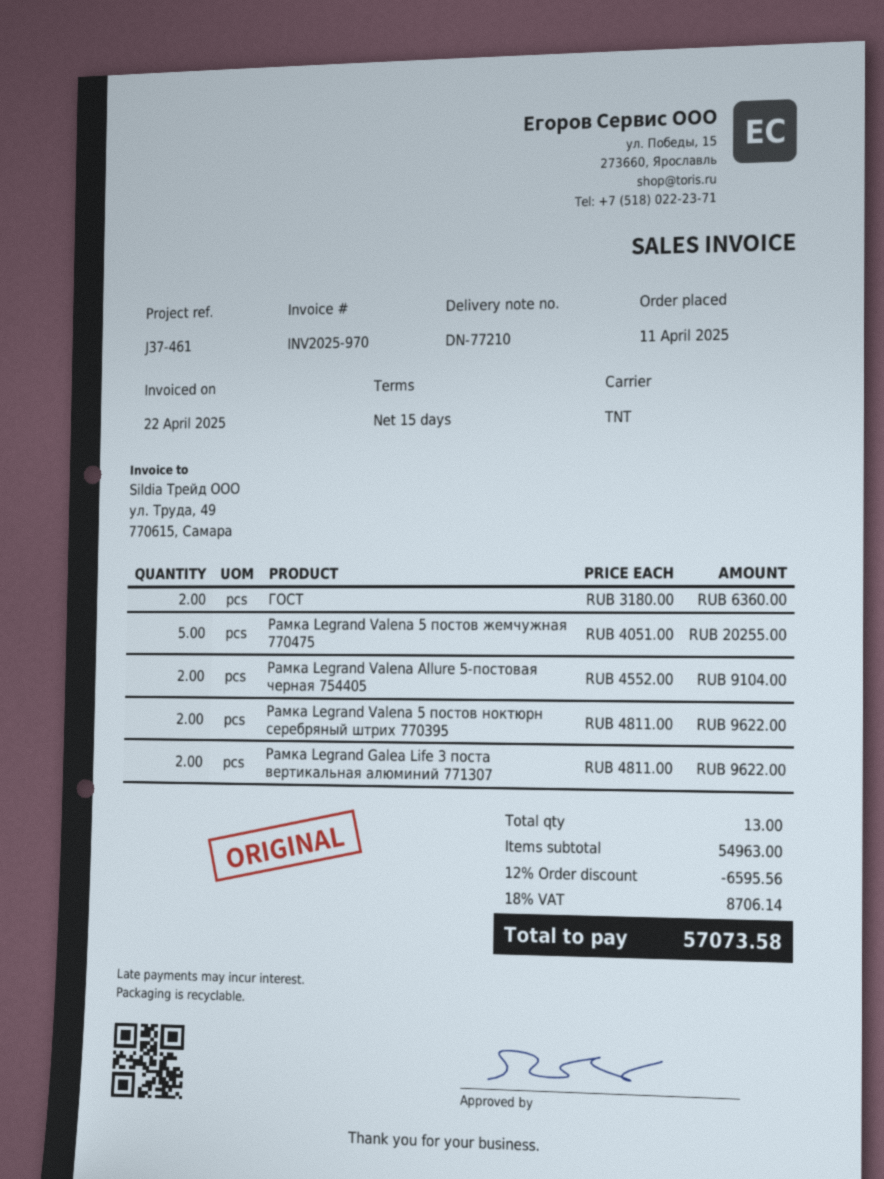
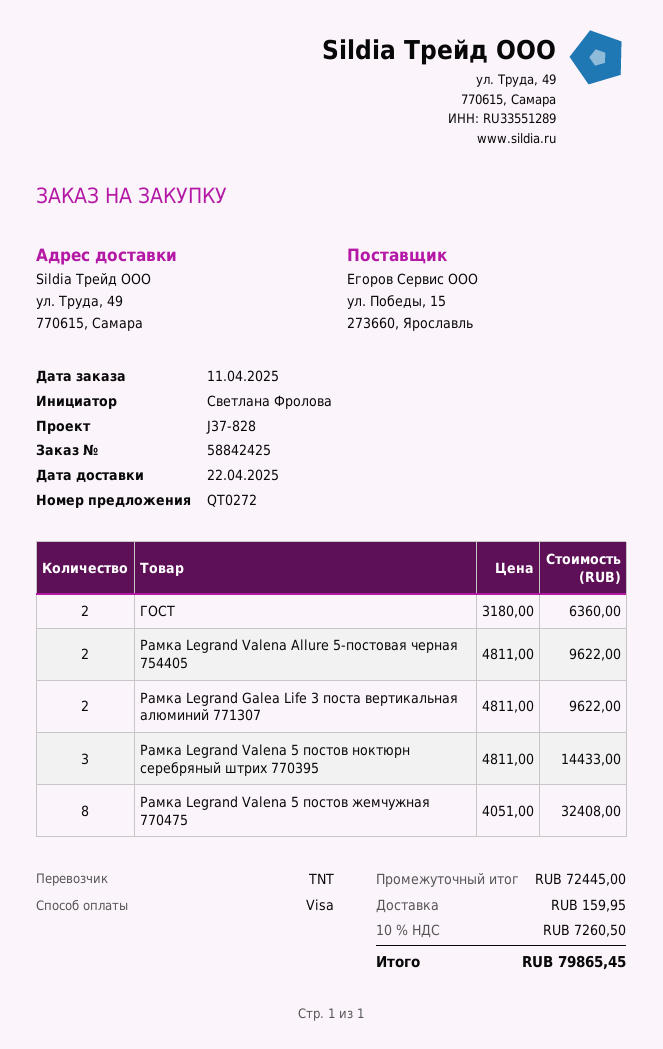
reference: J37-461 -> J37-828
Рамка Legrand Valena 5 постов жемчужная 770475: 5 x 4051.00 = 20255.00 -> 8 x 4051.00 = 32408.00
Рамка Legrand Valena Allure 5-постовая черная 754405: 2 x 4552.00 = 9104.00 -> 2 x 4811.00 = 9622.00
Рамка Legrand Valena 5 постов ноктюрн серебряный штрих 770395: 2 x 4811.00 = 9622.00 -> 3 x 4811.00 = 14433.00
subtotal: 54963.00 -> 72445.00
discount: 12% = 6595.56 -> none
shipping: none -> 159.95
tax: 18% = 8706.14 -> 10% = 7260.50
total: 57073.58 -> 79865.45

